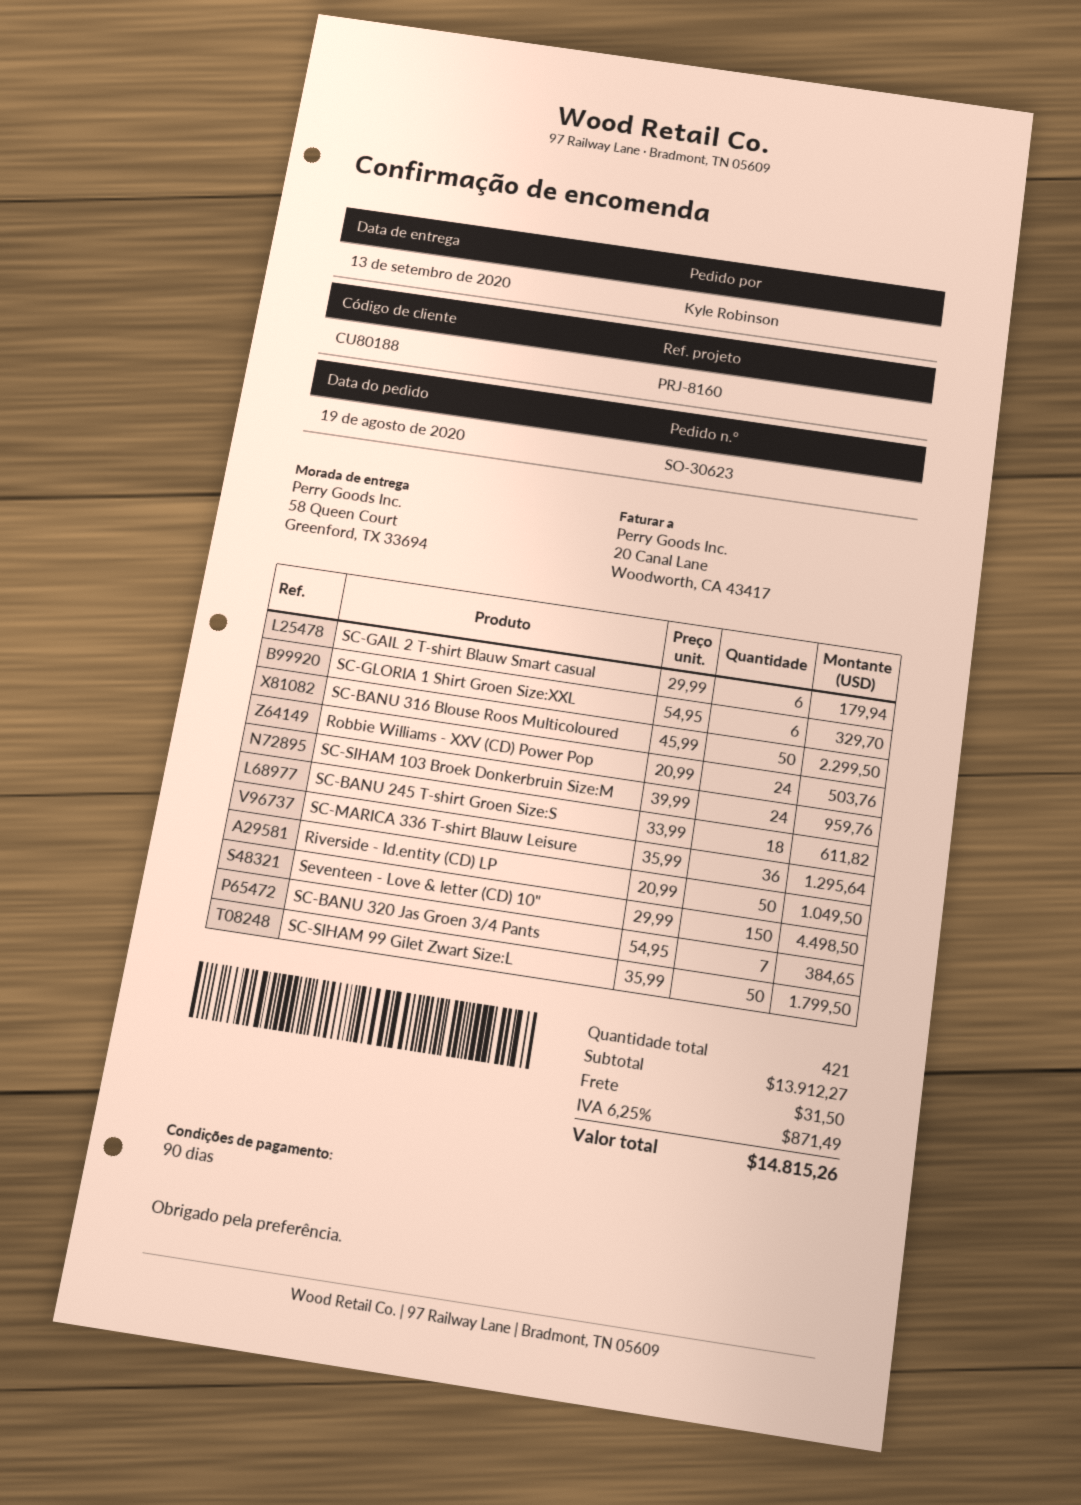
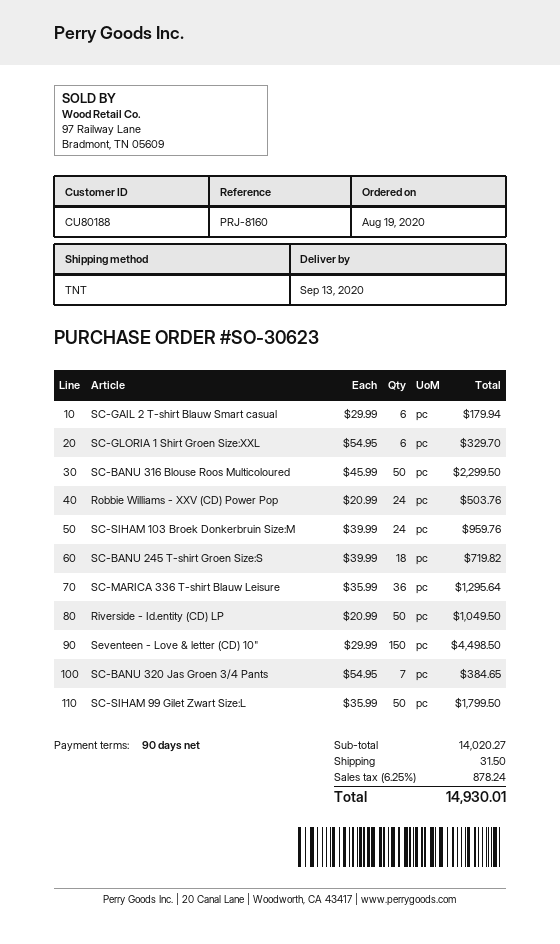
SC-BANU 245 T-shirt Groen Size:S: 18 x 33.99 = 611.82 -> 18 x 39.99 = 719.82
subtotal: 13912.27 -> 14020.27
tax: 6.25% = 871.49 -> 6.25% = 878.24
total: 14815.26 -> 14930.01

